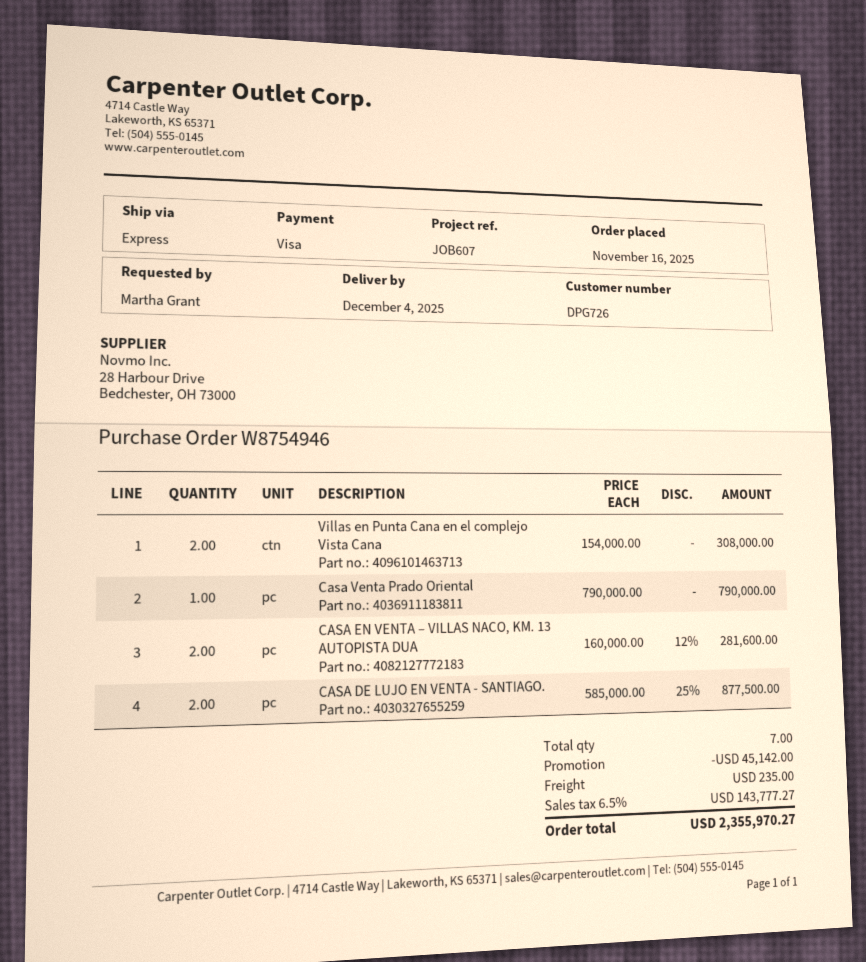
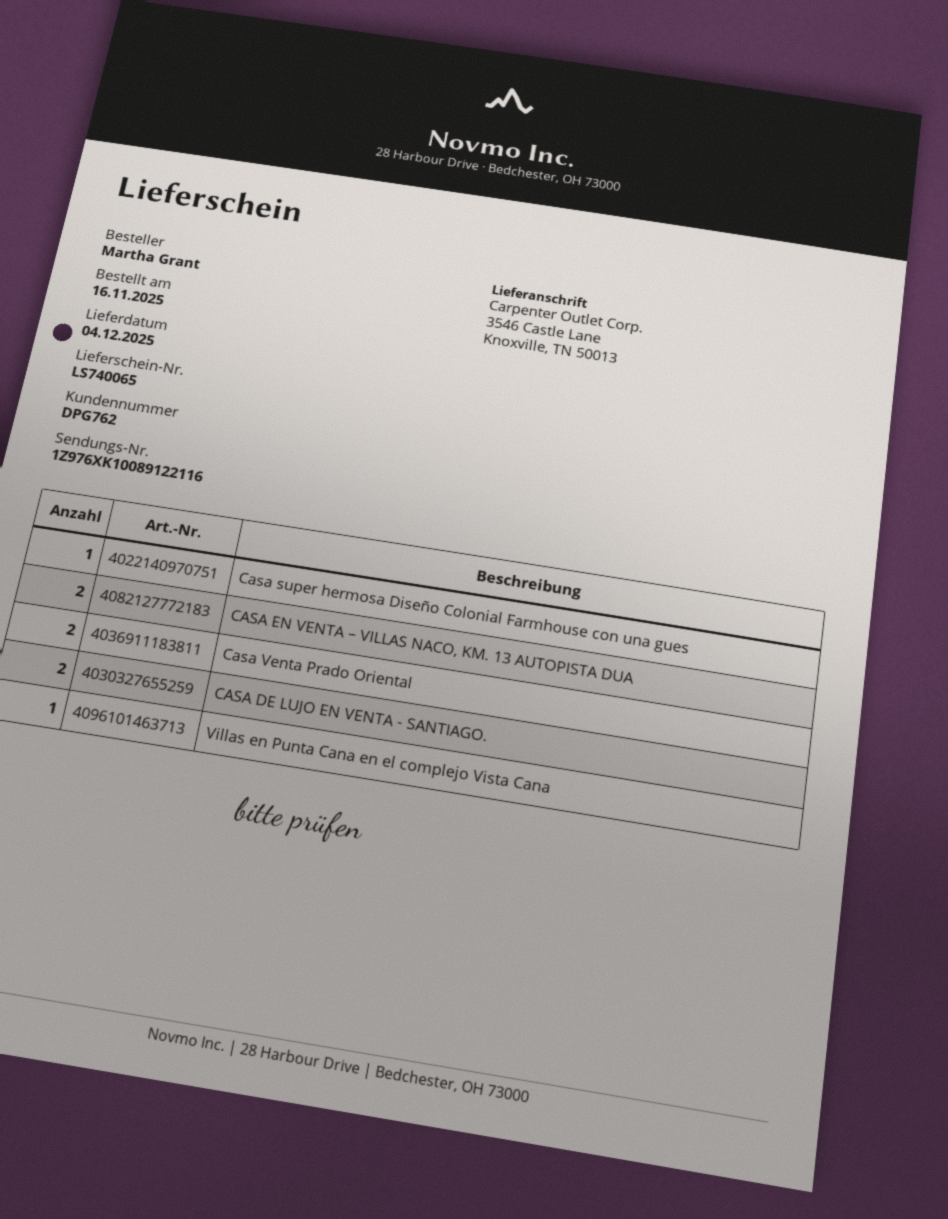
customer number: DPG726 -> DPG762
Villas en Punta Cana en el complejo Vista Cana: 2 -> 1
Casa Venta Prado Oriental: 1 -> 2
Casa super hermosa Diseño Colonial Farmhouse con una gues: none -> 1

